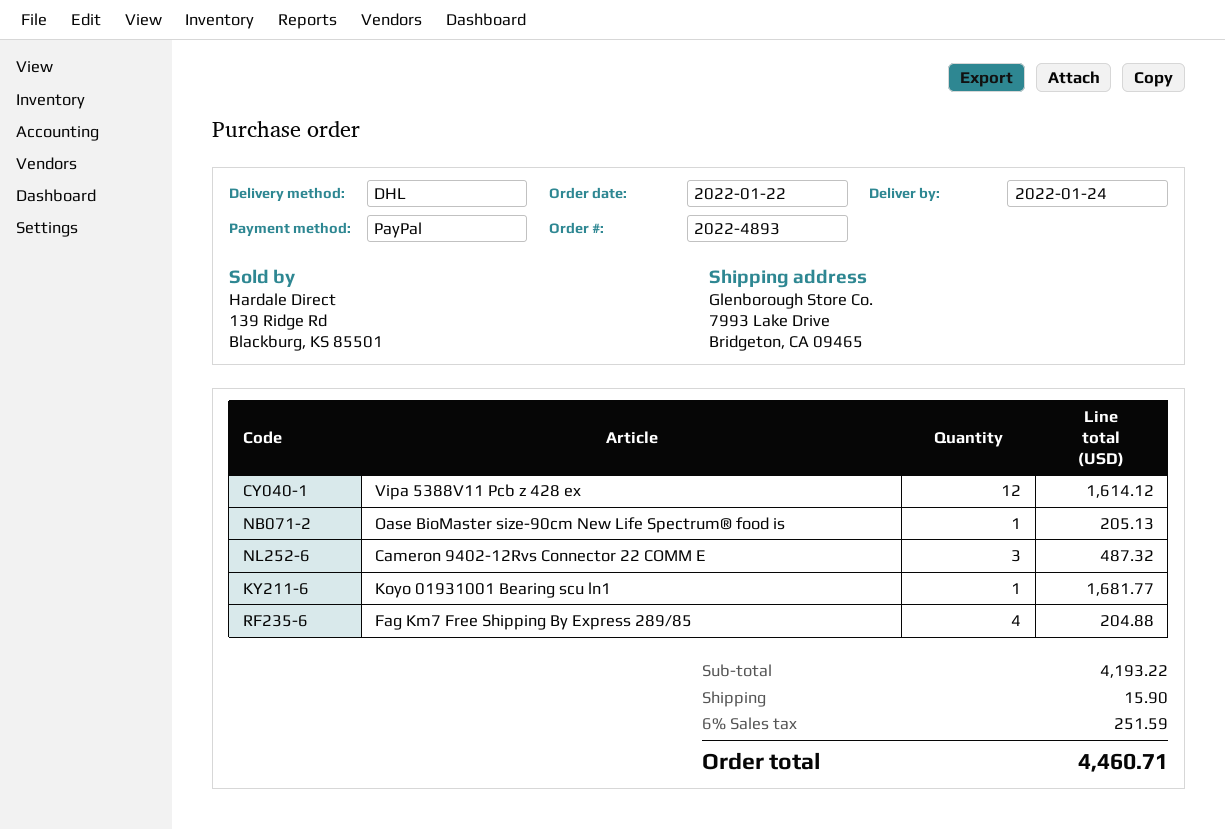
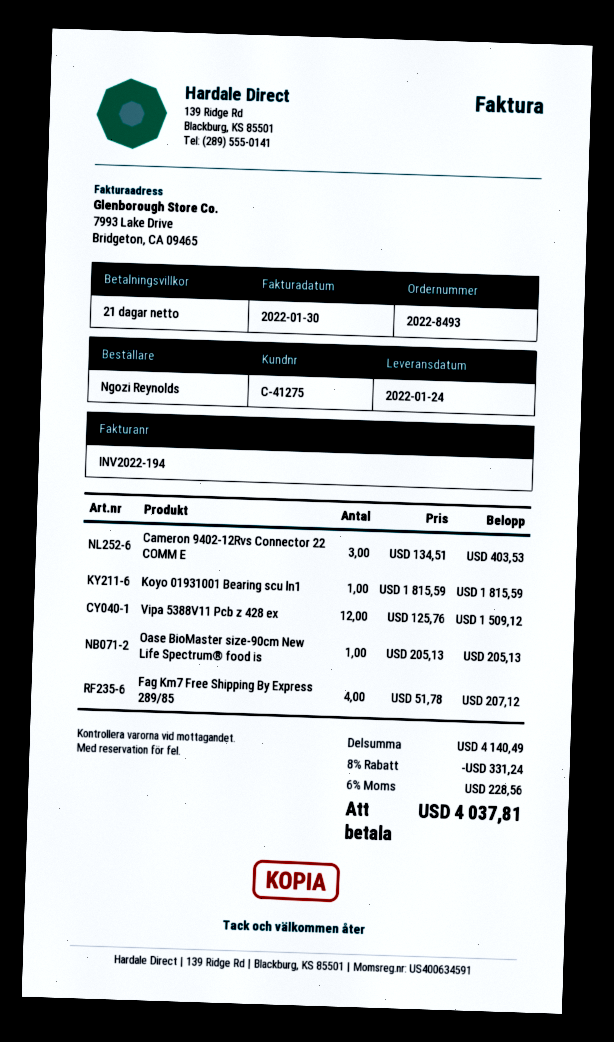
order number: 2022-4893 -> 2022-8493
Vipa 5388V11 Pcb z 428 ex: 12 for 1614.12 -> 12 for 1509.12
Cameron 9402-12Rvs Connector 22 COMM E: 3 for 487.32 -> 3 for 403.53
Koyo 01931001 Bearing scu ln1: 1 for 1681.77 -> 1 for 1815.59
Fag Km7 Free Shipping By Express 289/85: 4 for 204.88 -> 4 for 207.12
subtotal: 4193.22 -> 4140.49
discount: none -> 8% = 331.24
shipping: 15.90 -> none
tax: 6% = 251.59 -> 6% = 228.56
total: 4460.71 -> 4037.81

